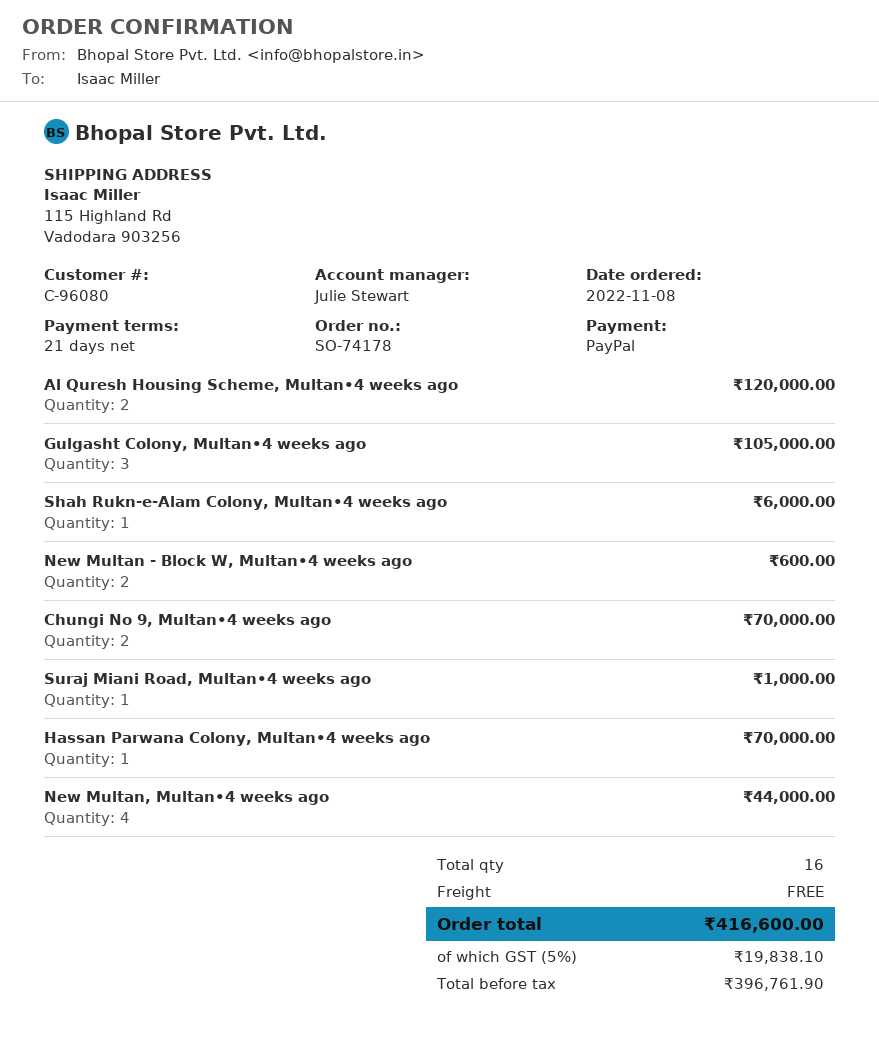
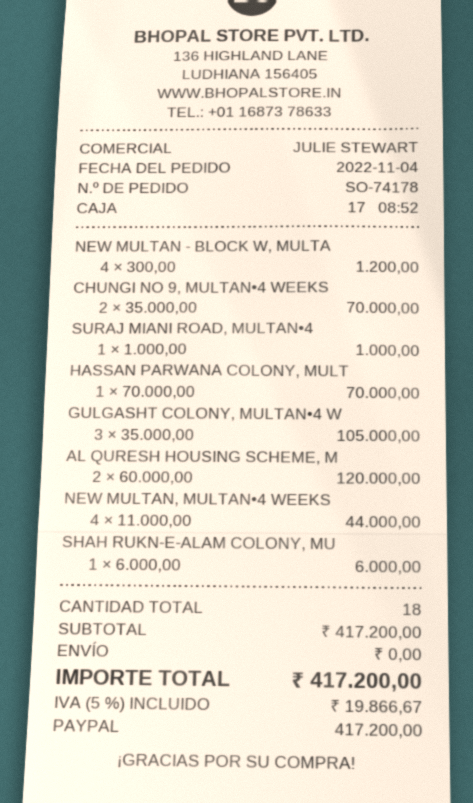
order date: 2022-11-08 -> 2022-11-04
New Multan - Block W, Multan•4 weeks ago: 2 for 600.00 -> 4 for 1200.00
total quantity: 16 -> 18
tax: 5% = 19838.10 -> 5% = 19866.67
total: 416600.00 -> 417200.00

